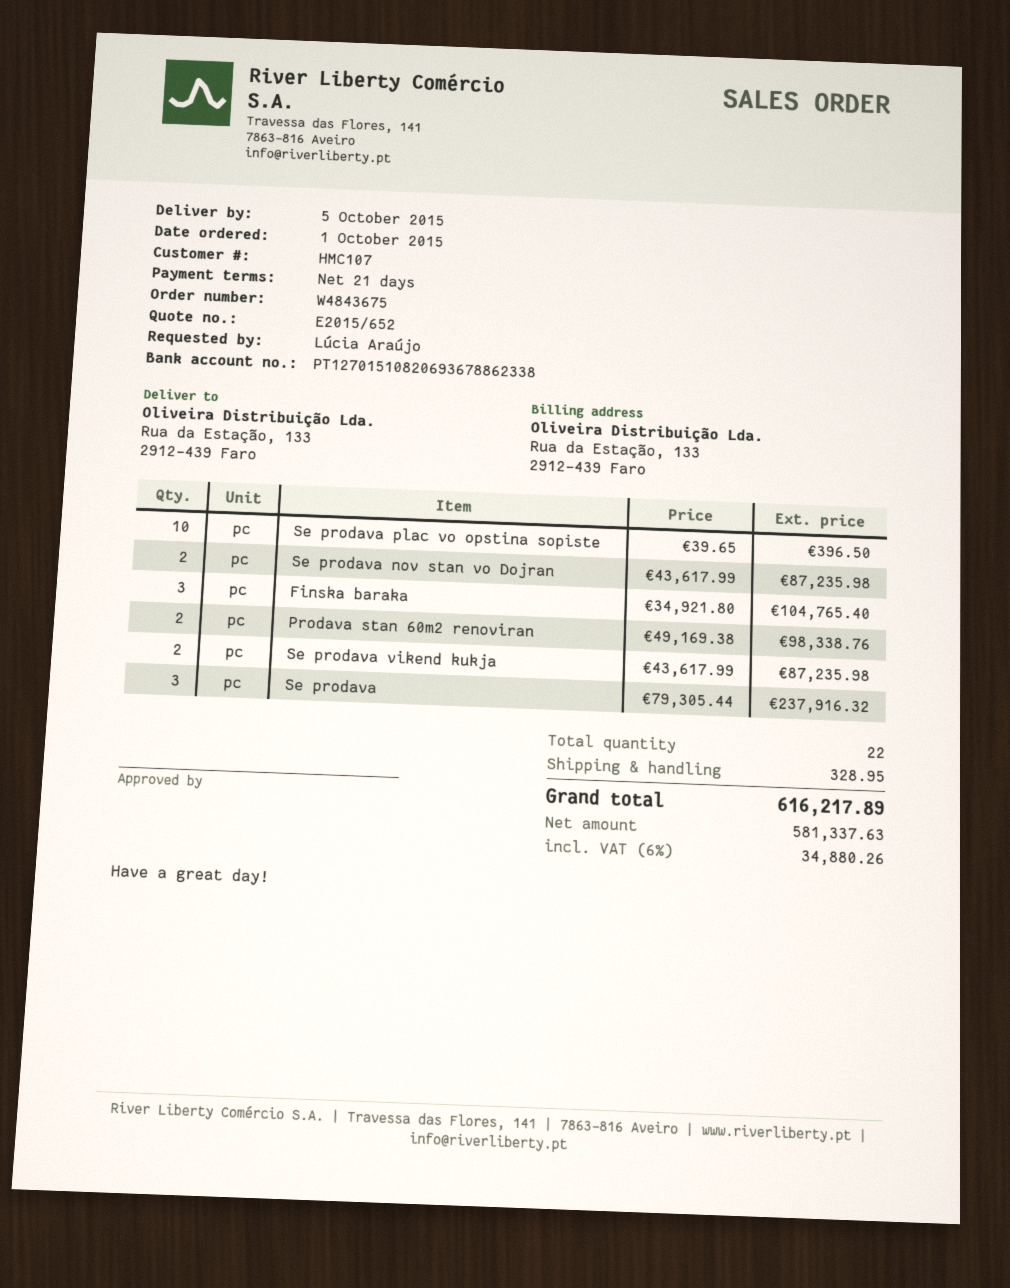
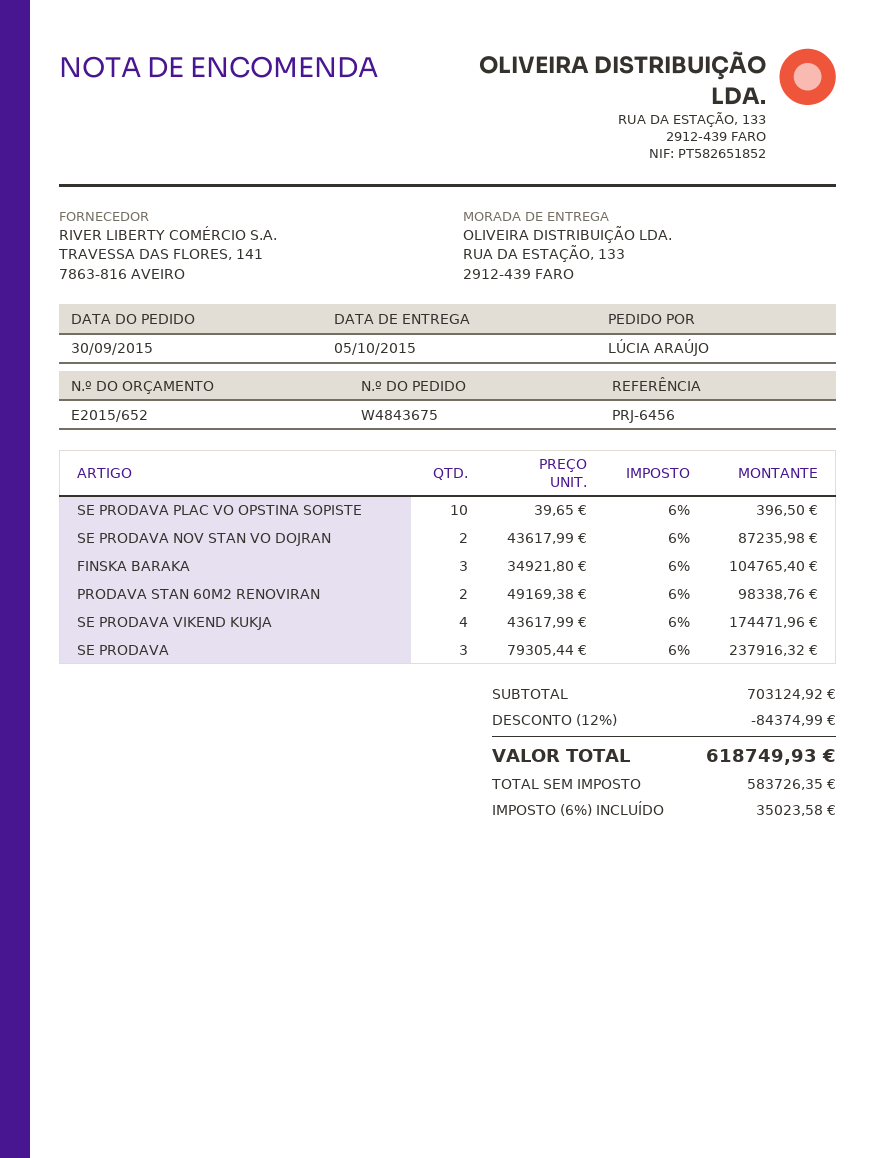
order date: 2015-10-01 -> 2015-09-30
Se prodava vikend kukja: 2 x 43617.99 = 87235.98 -> 4 x 43617.99 = 174471.96
discount: none -> 12% = 84374.99
shipping: 328.95 -> none
net: 581337.63 -> 583726.35
tax: 6% = 34880.26 -> 6% = 35023.58
total: 616217.89 -> 618749.93

